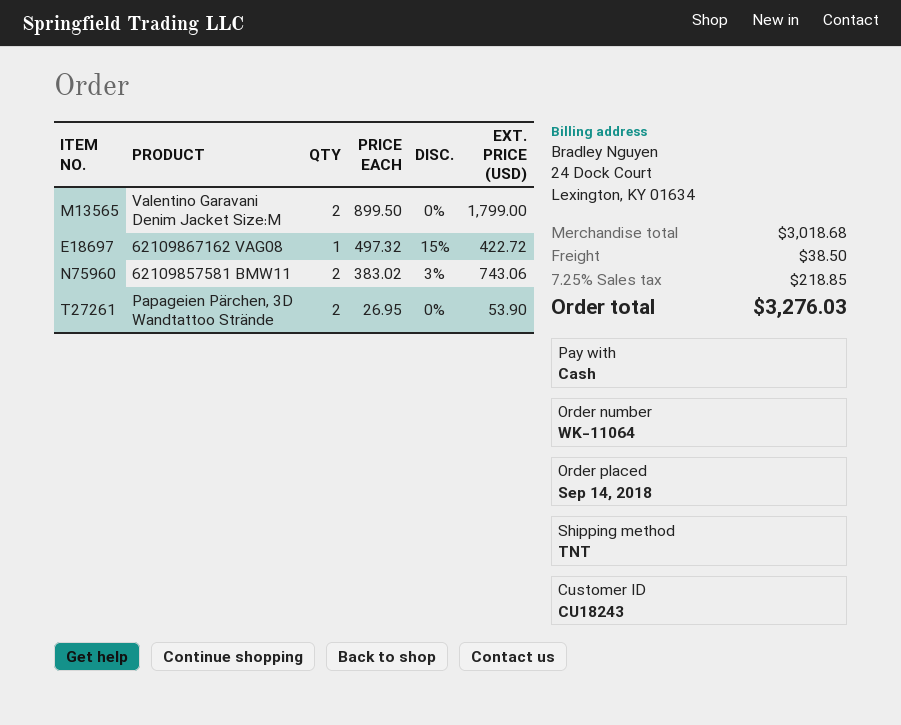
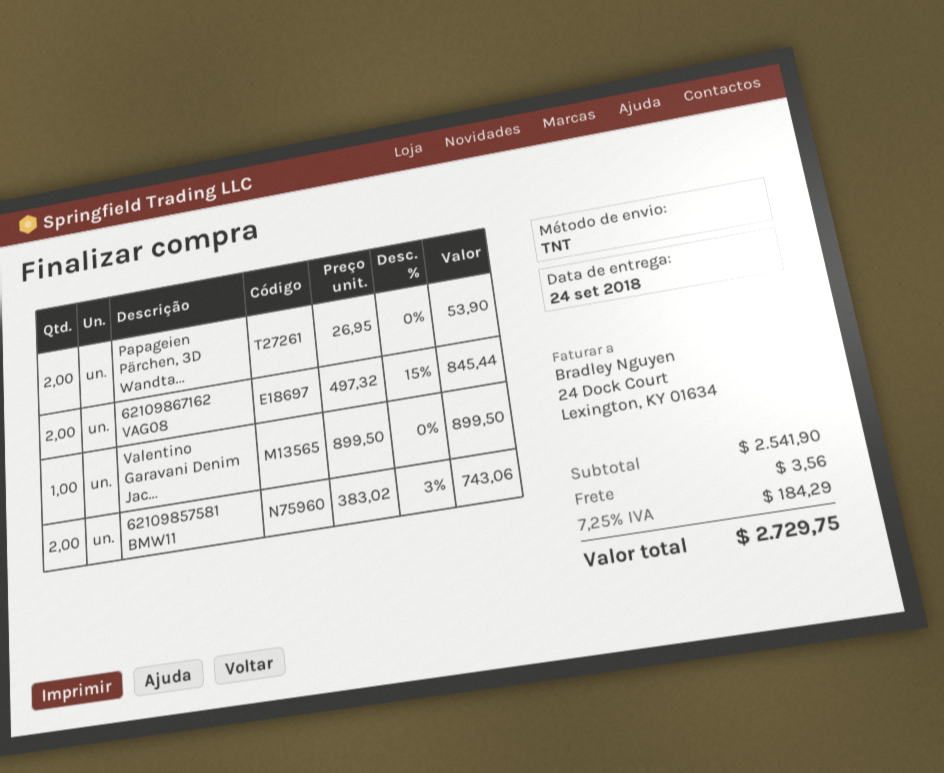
Valentino Garavani Denim Jacket Size:M: 2 x 899.50 = 1799.00 -> 1 x 899.50 = 899.50
62109867162 VAG08: 1 x 497.32 - 15% = 422.72 -> 2 x 497.32 - 15% = 845.44
subtotal: 3018.68 -> 2541.90
shipping: 38.50 -> 3.56
tax: 7.25% = 218.85 -> 7.25% = 184.29
total: 3276.03 -> 2729.75

